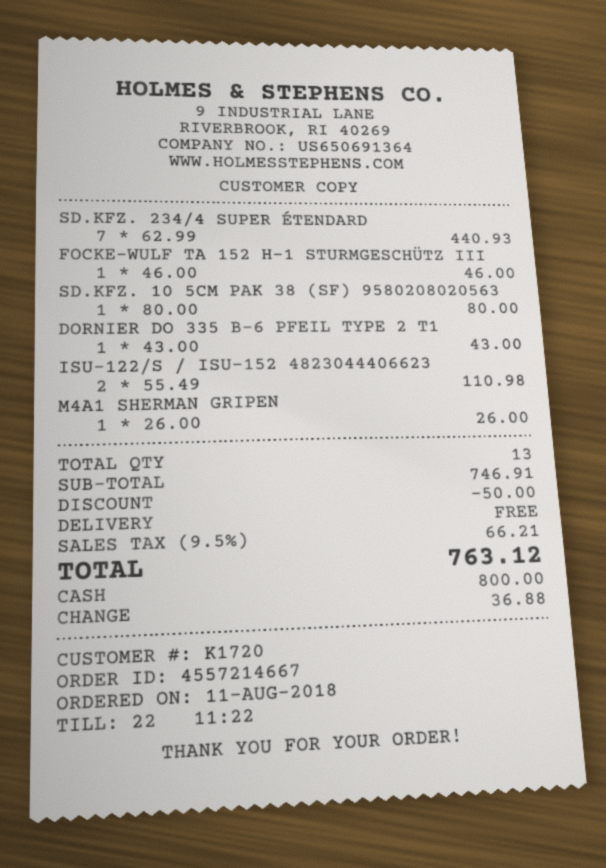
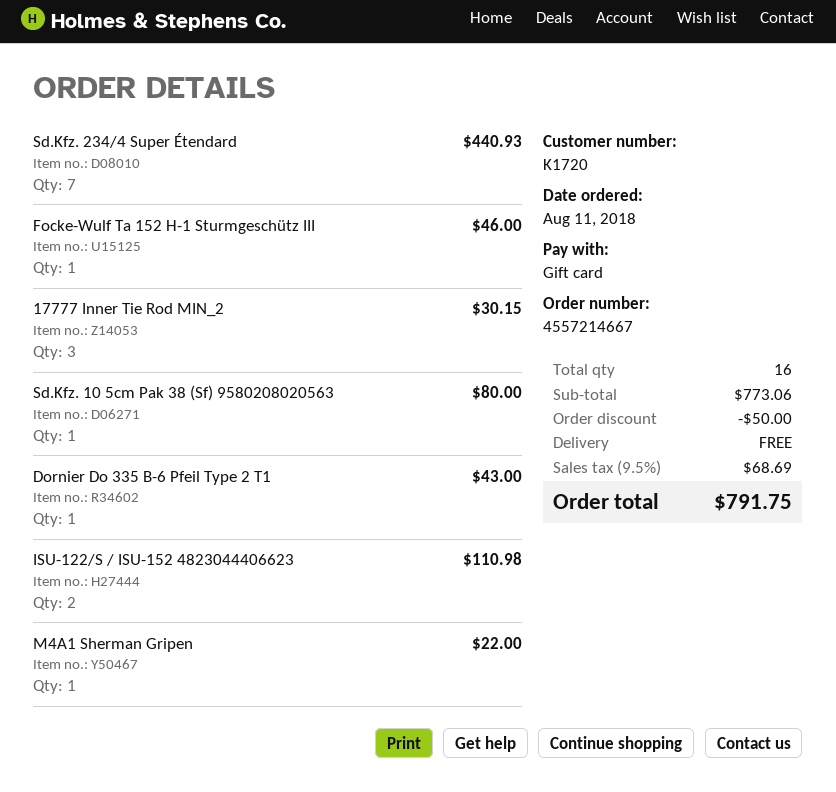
payment method: cash -> gift card
M4A1 SHERMAN GRIPEN: 1 for 26.00 -> 1 for 22.00
17777 Inner Tie Rod MIN_2: none -> 3 for 30.15
total quantity: 13 -> 16
subtotal: 746.91 -> 773.06
tax: 9.5% = 66.21 -> 9.5% = 68.69
total: 763.12 -> 791.75

